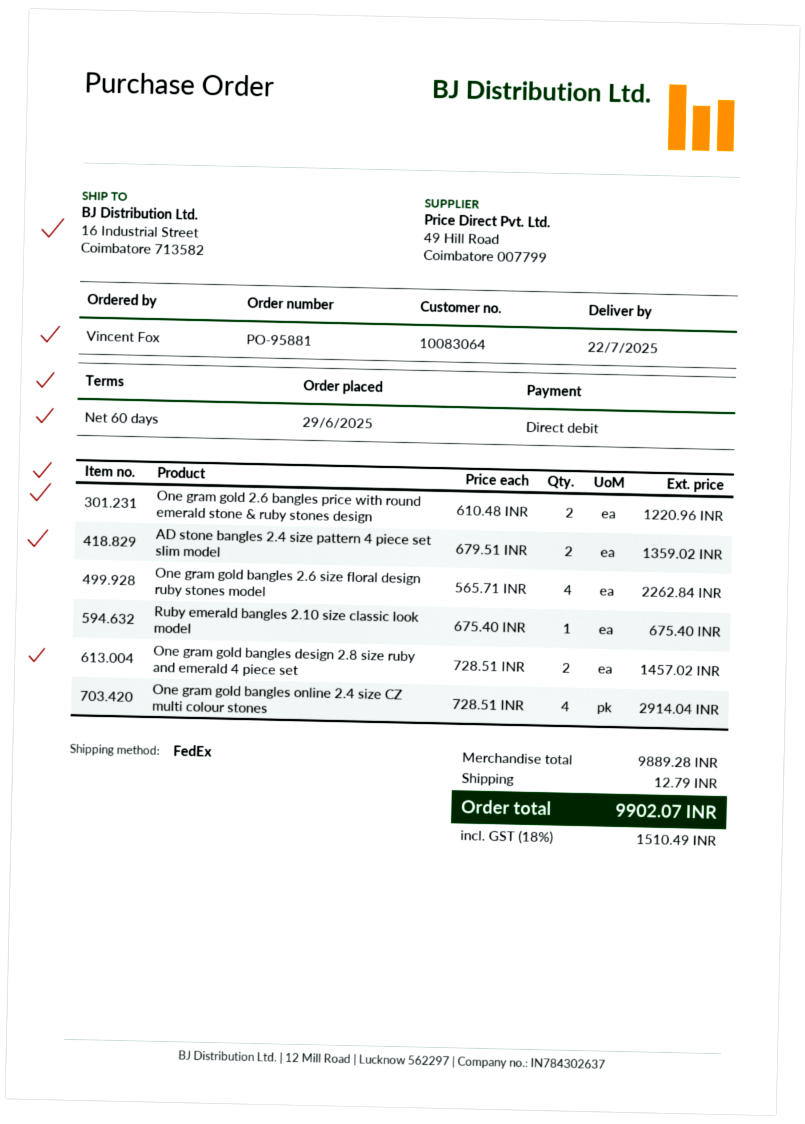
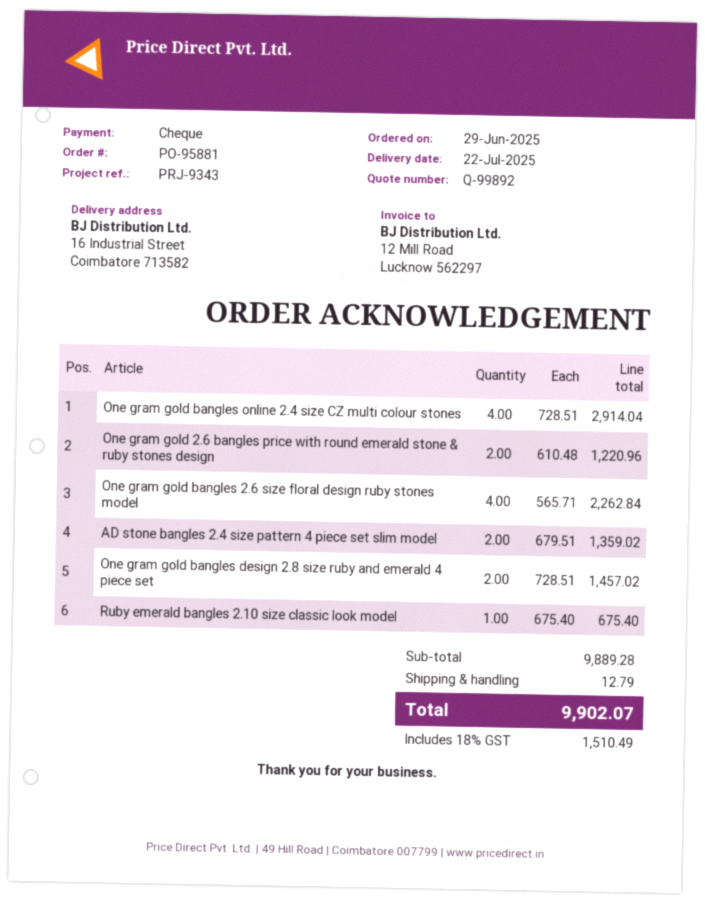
payment method: direct debit -> cheque

